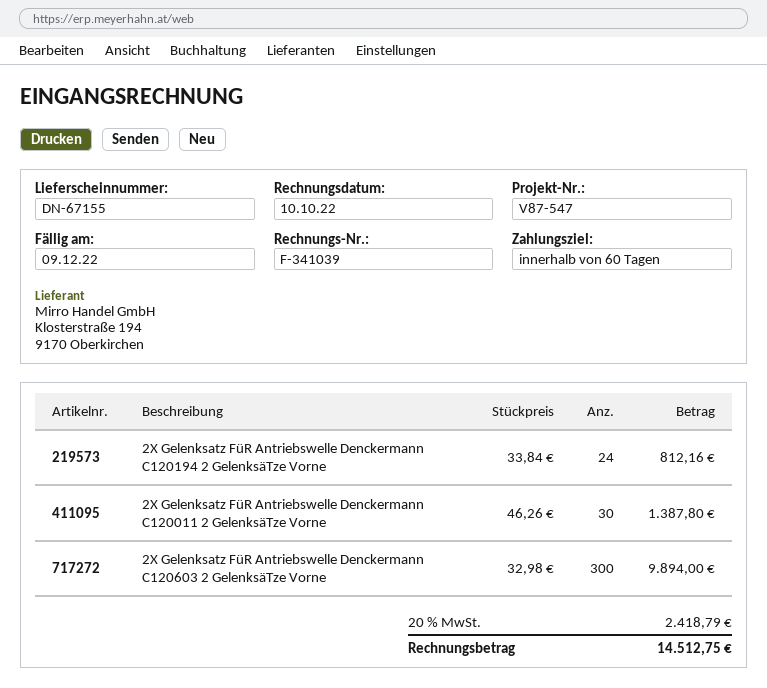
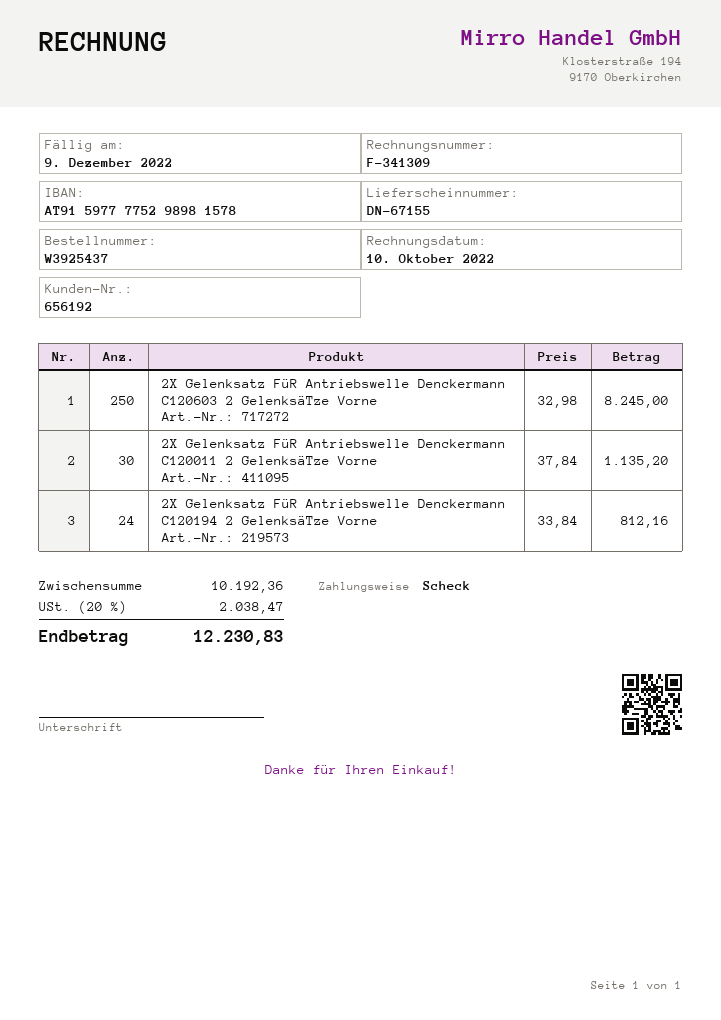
invoice number: F-341039 -> F-341309
2X Gelenksatz FüR Antriebswelle Denckermann C120011 2 GelenksäTze Vorne: 30 x 46.26 = 1387.80 -> 30 x 37.84 = 1135.20
2X Gelenksatz FüR Antriebswelle Denckermann C120603 2 GelenksäTze Vorne: 300 x 32.98 = 9894.00 -> 250 x 32.98 = 8245.00
tax: 20% = 2418.79 -> 20% = 2038.47
total: 14512.75 -> 12230.83

